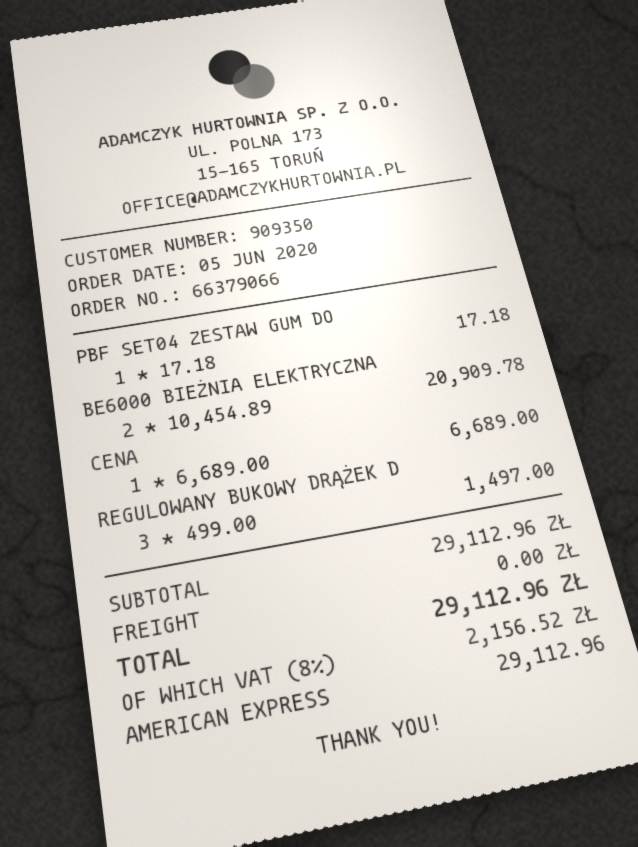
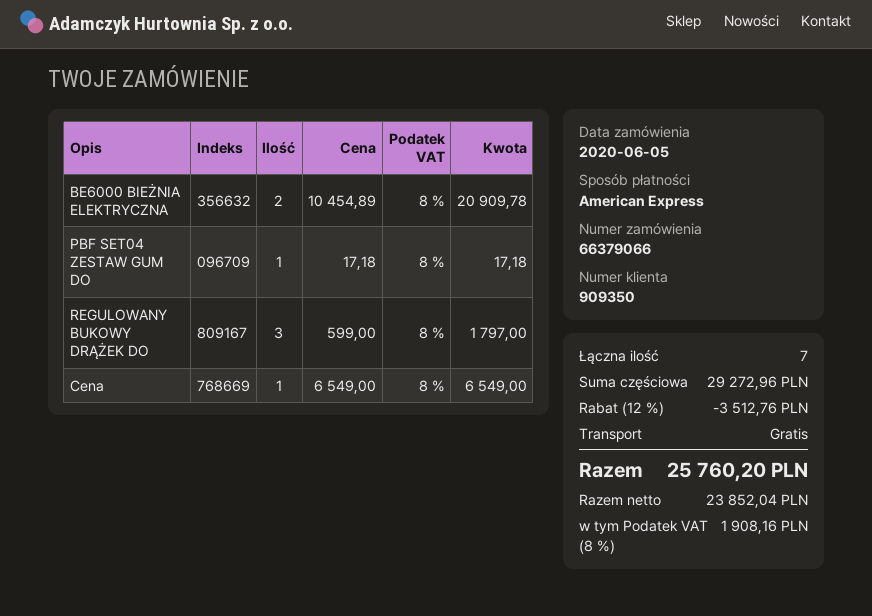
CENA: 1 x 6689.00 = 6689.00 -> 1 x 6549.00 = 6549.00
REGULOWANY BUKOWY DRĄŻEK D: 3 x 499.00 = 1497.00 -> 3 x 599.00 = 1797.00
subtotal: 29112.96 -> 29272.96
discount: none -> 12% = 3512.76
tax: 8% = 2156.52 -> 8% = 1908.16
total: 29112.96 -> 25760.20

